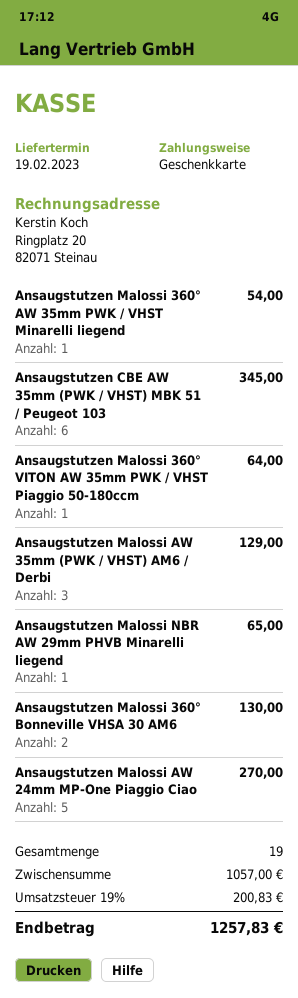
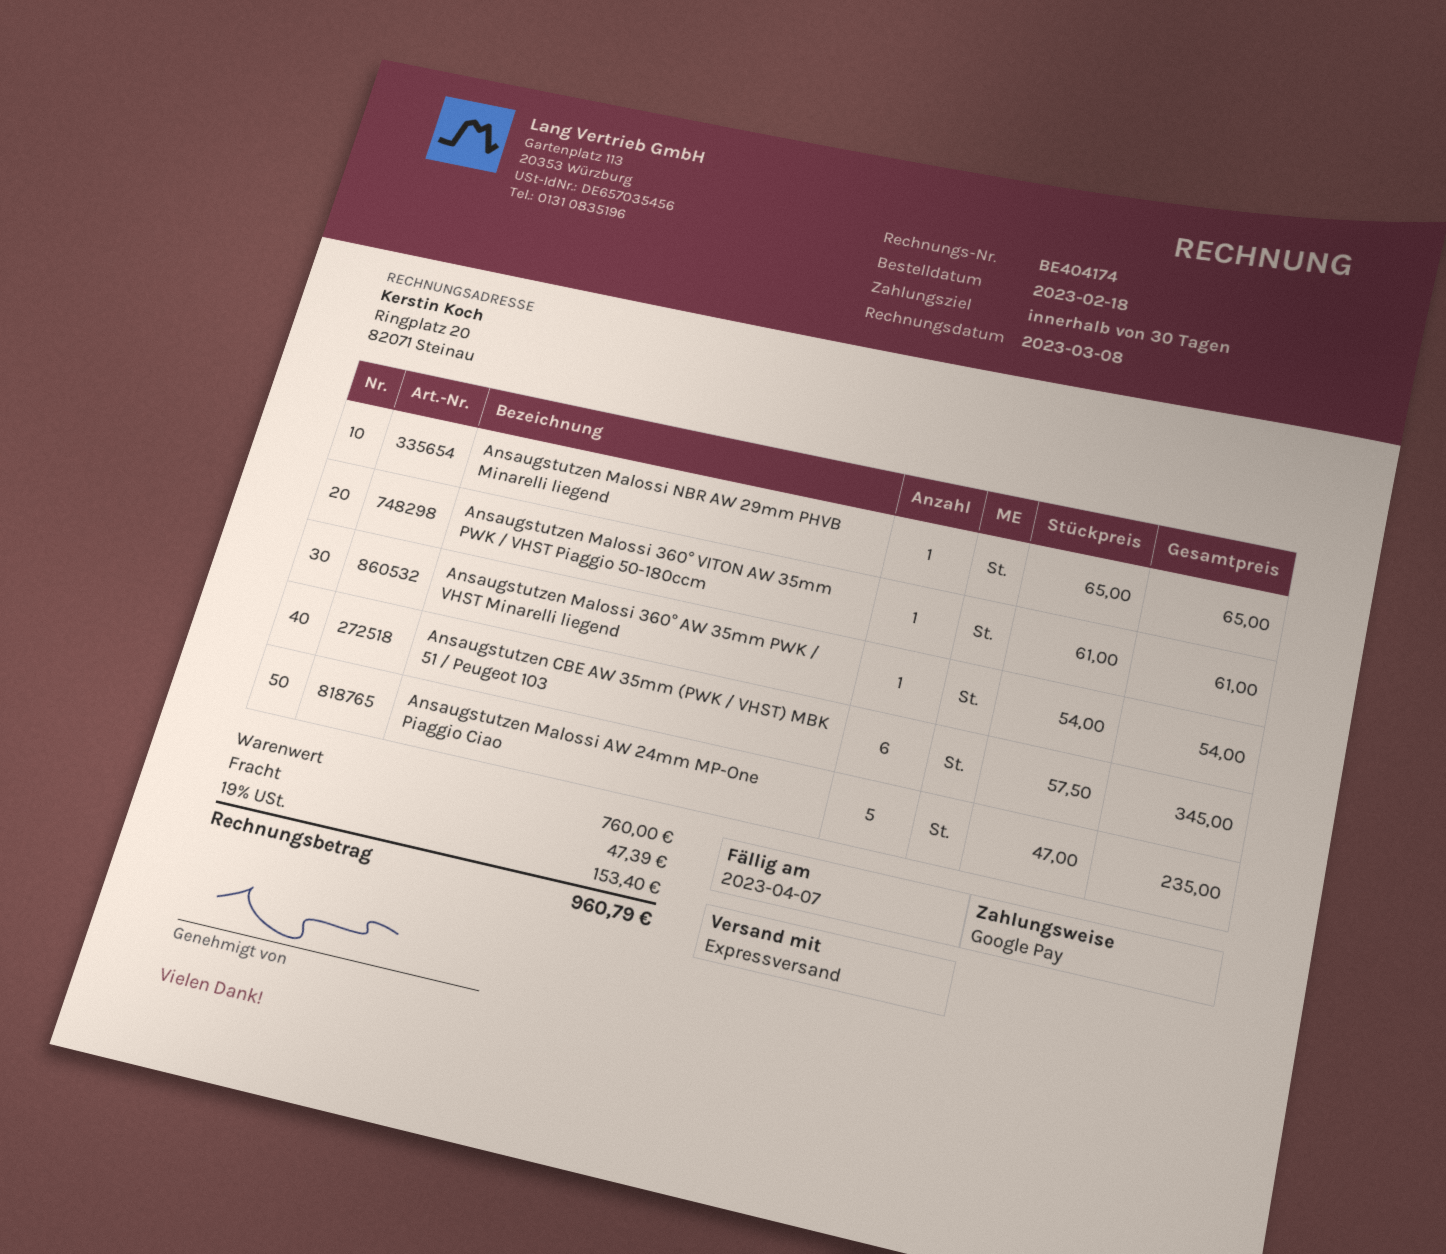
payment method: gift card -> Google Pay
Ansaugstutzen Malossi 360° VITON AW 35mm PWK / VHST Piaggio 50-180ccm: 1 for 64.00 -> 1 for 61.00
Ansaugstutzen Malossi AW 35mm (PWK / VHST) AM6 / Derbi: 3 for 129.00 -> none
Ansaugstutzen Malossi 360° Bonneville VHSA 30 AM6: 2 for 130.00 -> none
Ansaugstutzen Malossi AW 24mm MP-One Piaggio Ciao: 5 for 270.00 -> 5 for 235.00
subtotal: 1057.00 -> 760.00
shipping: none -> 47.39
tax: 19% = 200.83 -> 19% = 153.40
total: 1257.83 -> 960.79

